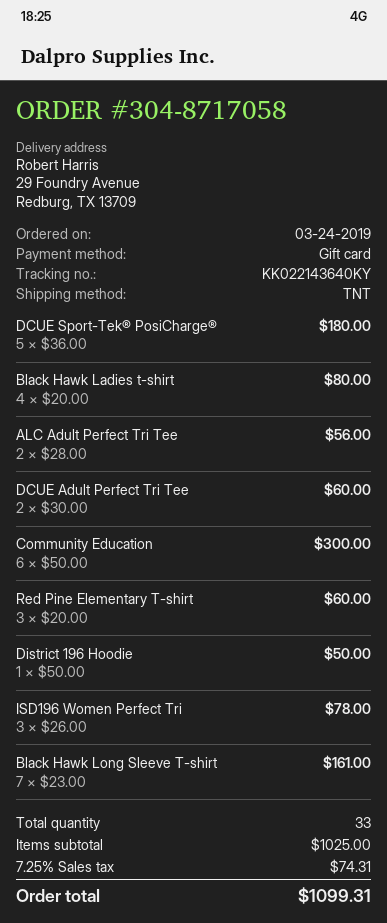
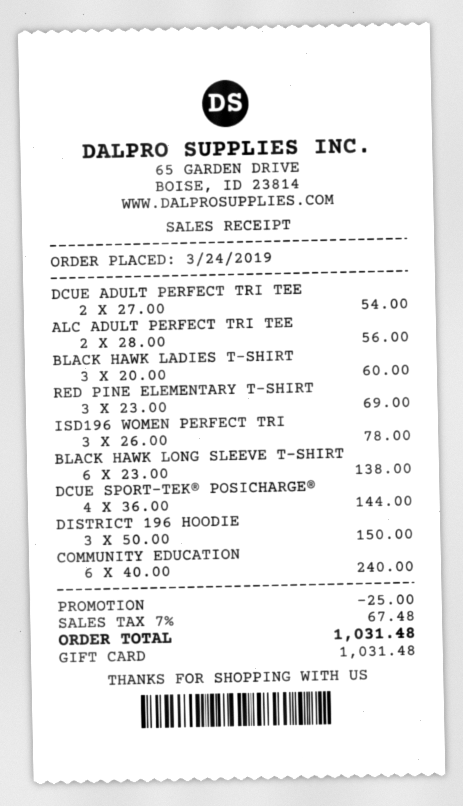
DCUE Sport-Tek® PosiCharge®: 5 x 36.00 = 180.00 -> 4 x 36.00 = 144.00
Black Hawk Ladies t-shirt: 4 x 20.00 = 80.00 -> 3 x 20.00 = 60.00
DCUE Adult Perfect Tri Tee: 2 x 30.00 = 60.00 -> 2 x 27.00 = 54.00
Community Education: 6 x 50.00 = 300.00 -> 6 x 40.00 = 240.00
Red Pine Elementary T-shirt: 3 x 20.00 = 60.00 -> 3 x 23.00 = 69.00
District 196 Hoodie: 1 x 50.00 = 50.00 -> 3 x 50.00 = 150.00
Black Hawk Long Sleeve T-shirt: 7 x 23.00 = 161.00 -> 6 x 23.00 = 138.00
discount: none -> 25.00
tax: 7.25% = 74.31 -> 7% = 67.48
total: 1099.31 -> 1031.48

